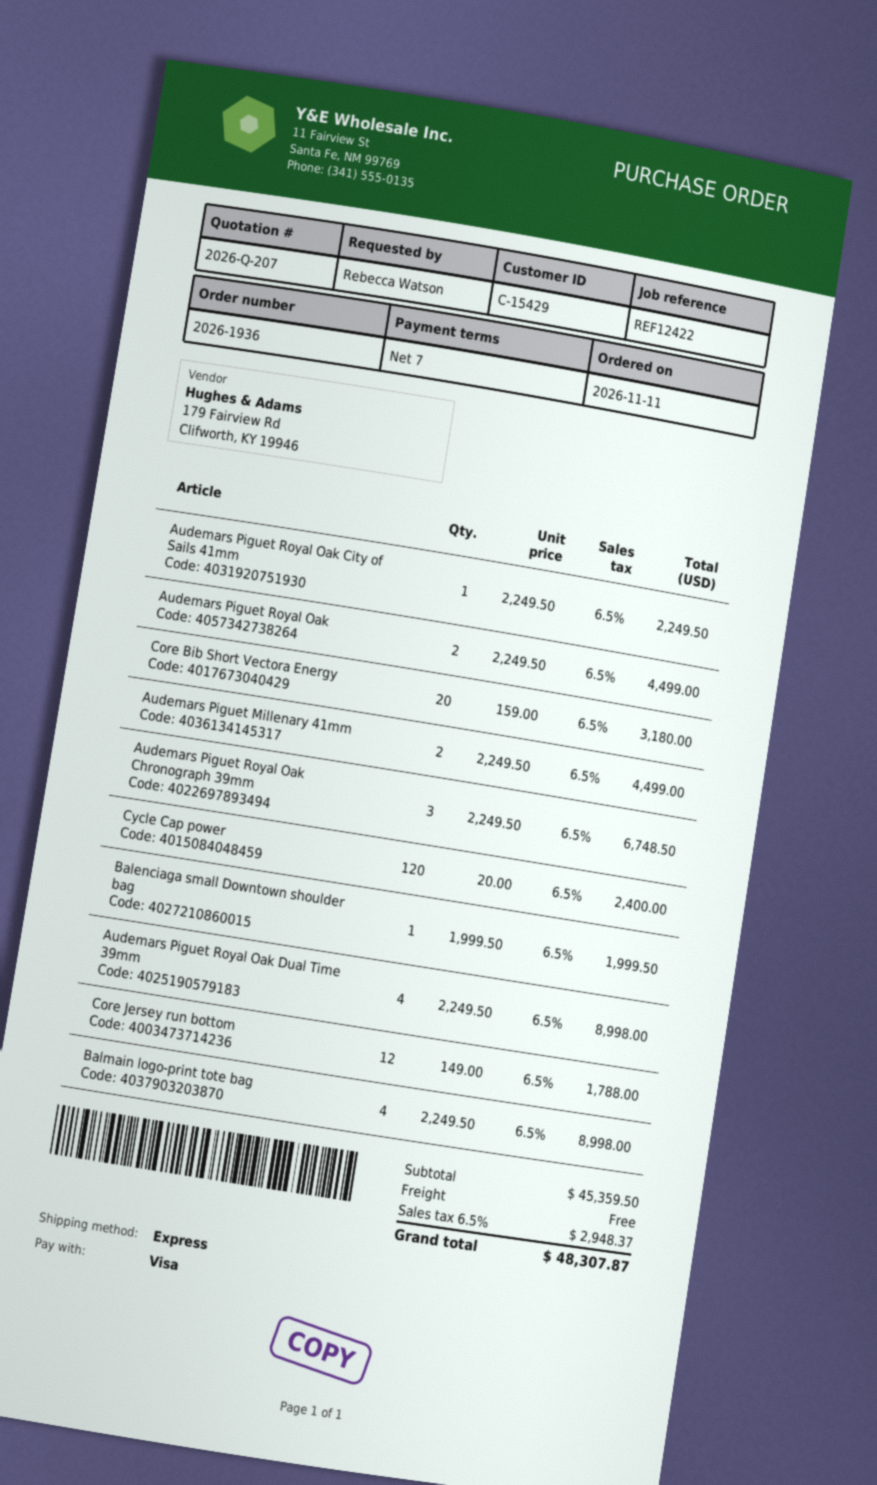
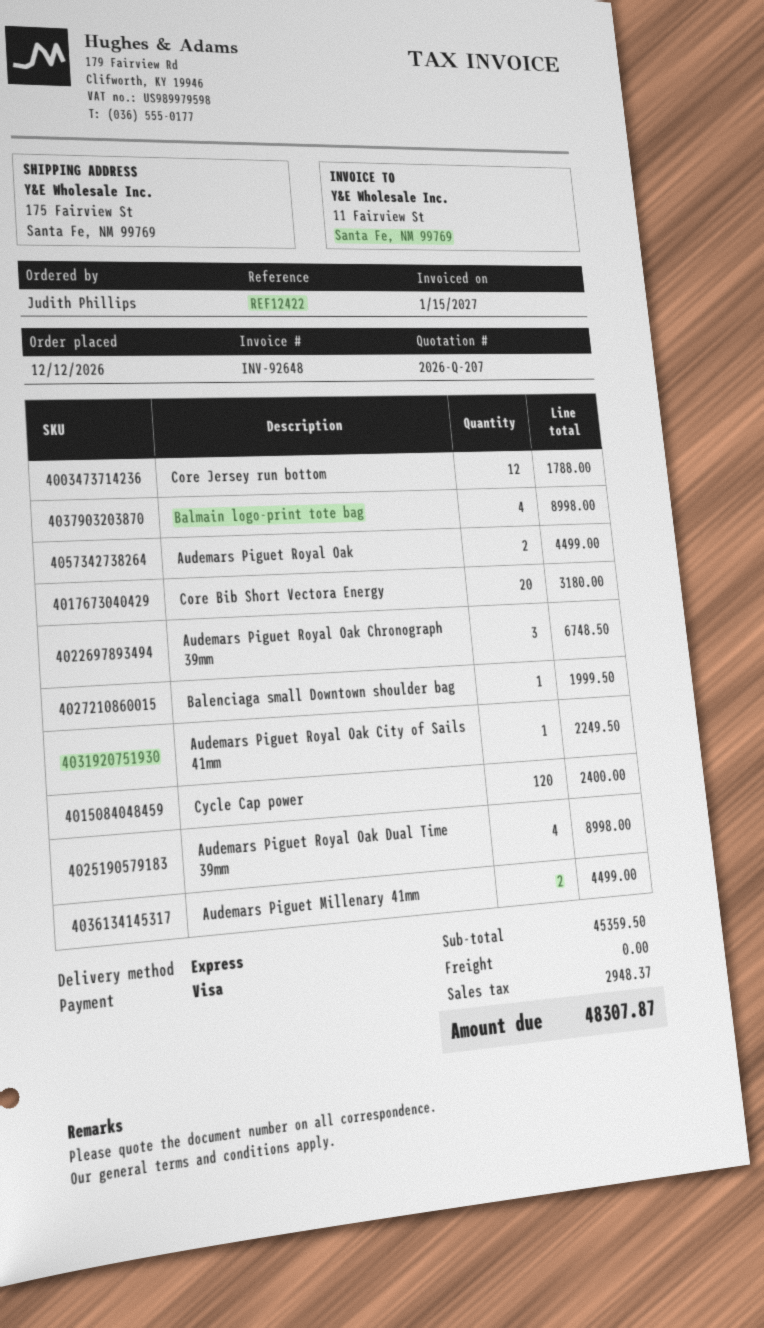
order date: 2026-11-11 -> 2026-12-12
ordered by: Rebecca Watson -> Judith Phillips

